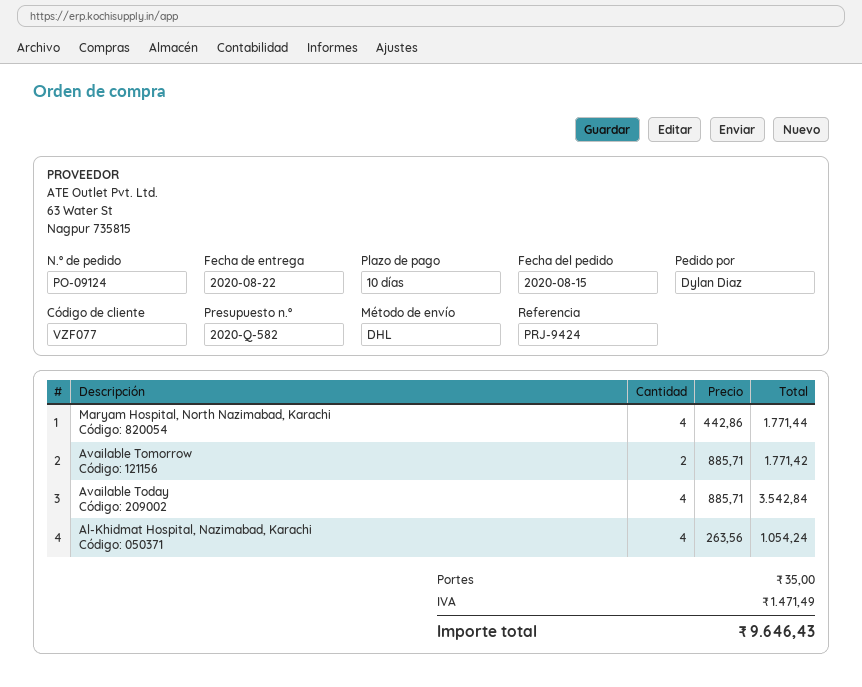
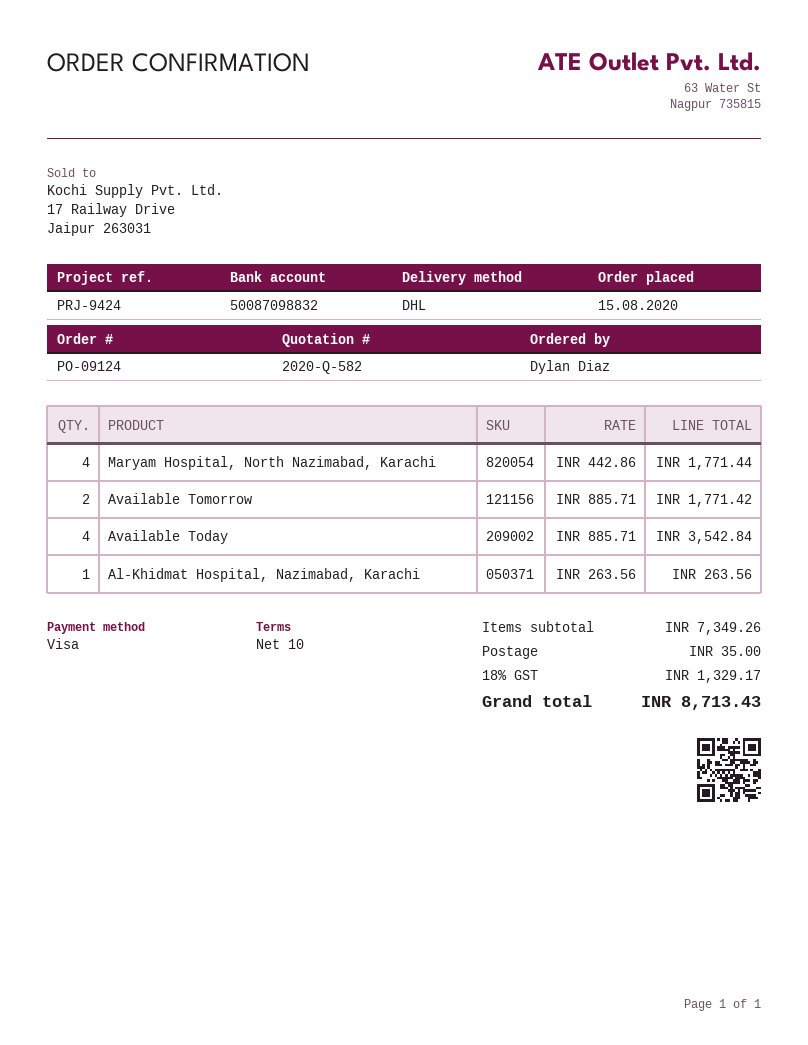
Al-Khidmat Hospital, Nazimabad, Karachi: 4 x 263.56 = 1054.24 -> 1 x 263.56 = 263.56
tax: 1471.49 -> 1329.17
total: 9646.43 -> 8713.43

